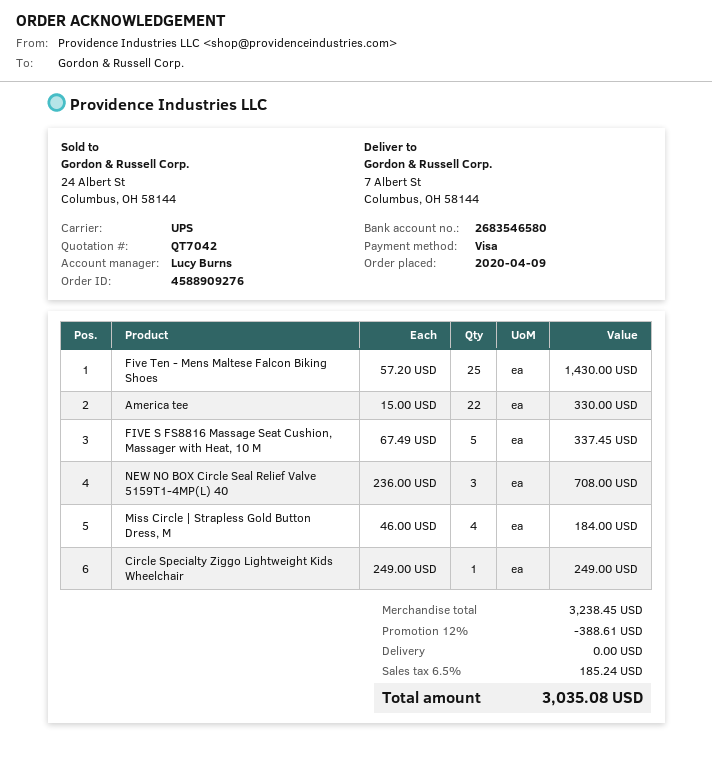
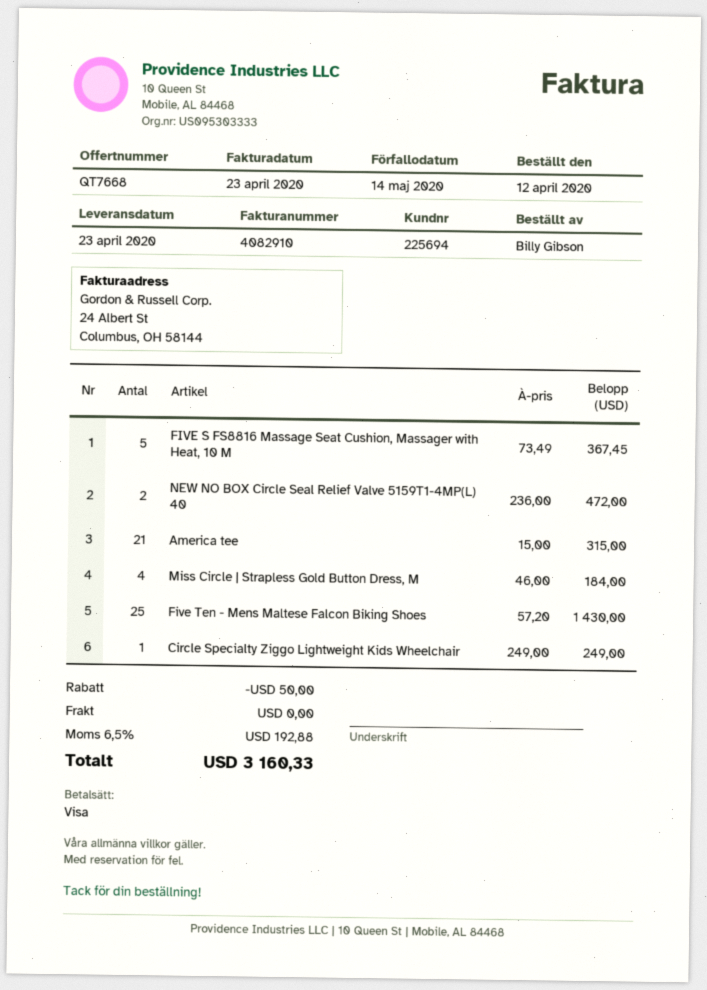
quote number: QT7042 -> QT7668
order date: 2020-04-09 -> 2020-04-12
America tee: 22 x 15.00 = 330.00 -> 21 x 15.00 = 315.00
FIVE S FS8816 Massage Seat Cushion, Massager with Heat, 10 M: 5 x 67.49 = 337.45 -> 5 x 73.49 = 367.45
NEW NO BOX Circle Seal Relief Valve 5159T1-4MP(L) 40: 3 x 236.00 = 708.00 -> 2 x 236.00 = 472.00
discount: 388.61 -> 50.00
tax: 6.5% = 185.24 -> 6.5% = 192.88
total: 3035.08 -> 3160.33

